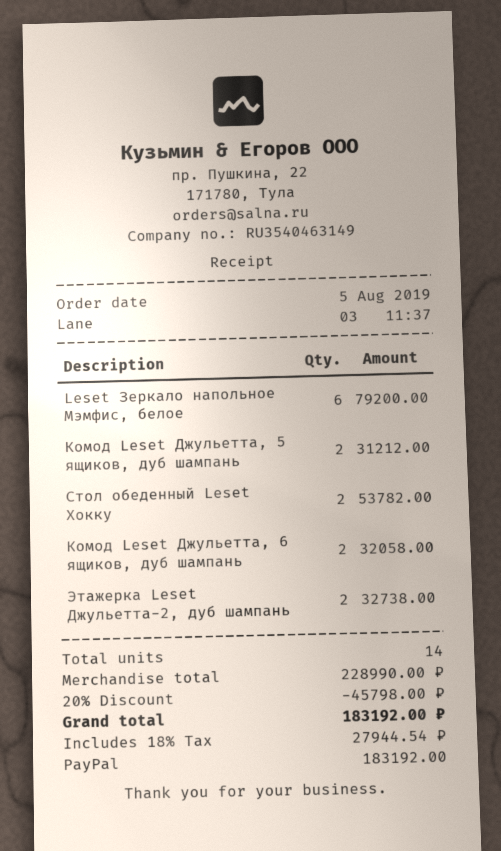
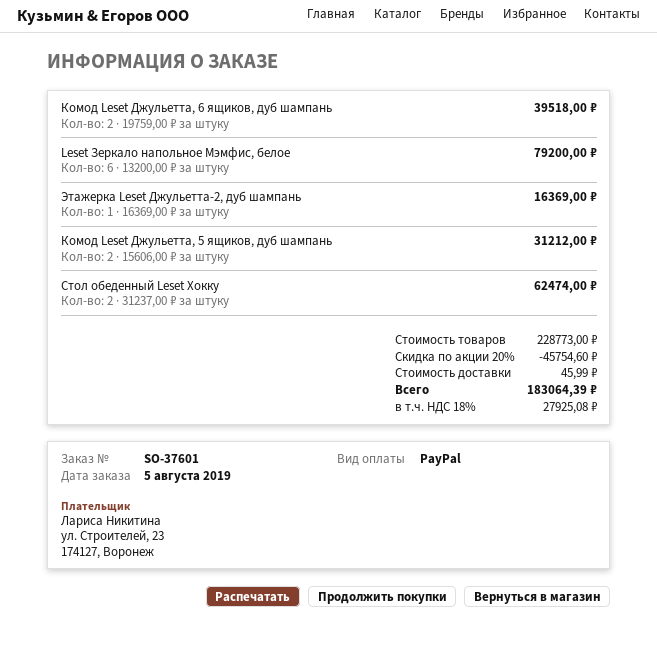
Стол обеденный Leset Хокку: 2 for 53782.00 -> 2 for 62474.00
Комод Leset Джульетта, 6 ящиков, дуб шампань: 2 for 32058.00 -> 2 for 39518.00
Этажерка Leset Джульетта-2, дуб шампань: 2 for 32738.00 -> 1 for 16369.00
subtotal: 228990.00 -> 228773.00
discount: 20% = 45798.00 -> 20% = 45754.60
shipping: none -> 45.99
tax: 18% = 27944.54 -> 18% = 27925.08
total: 183192.00 -> 183064.39

